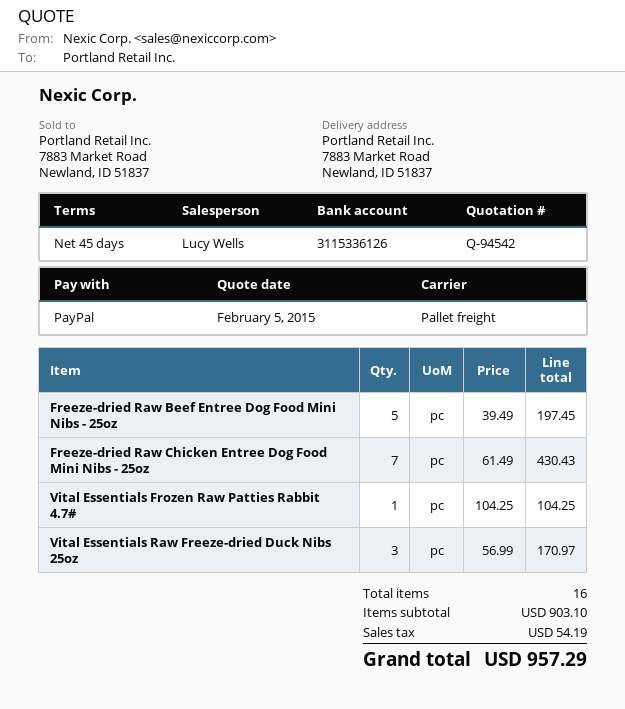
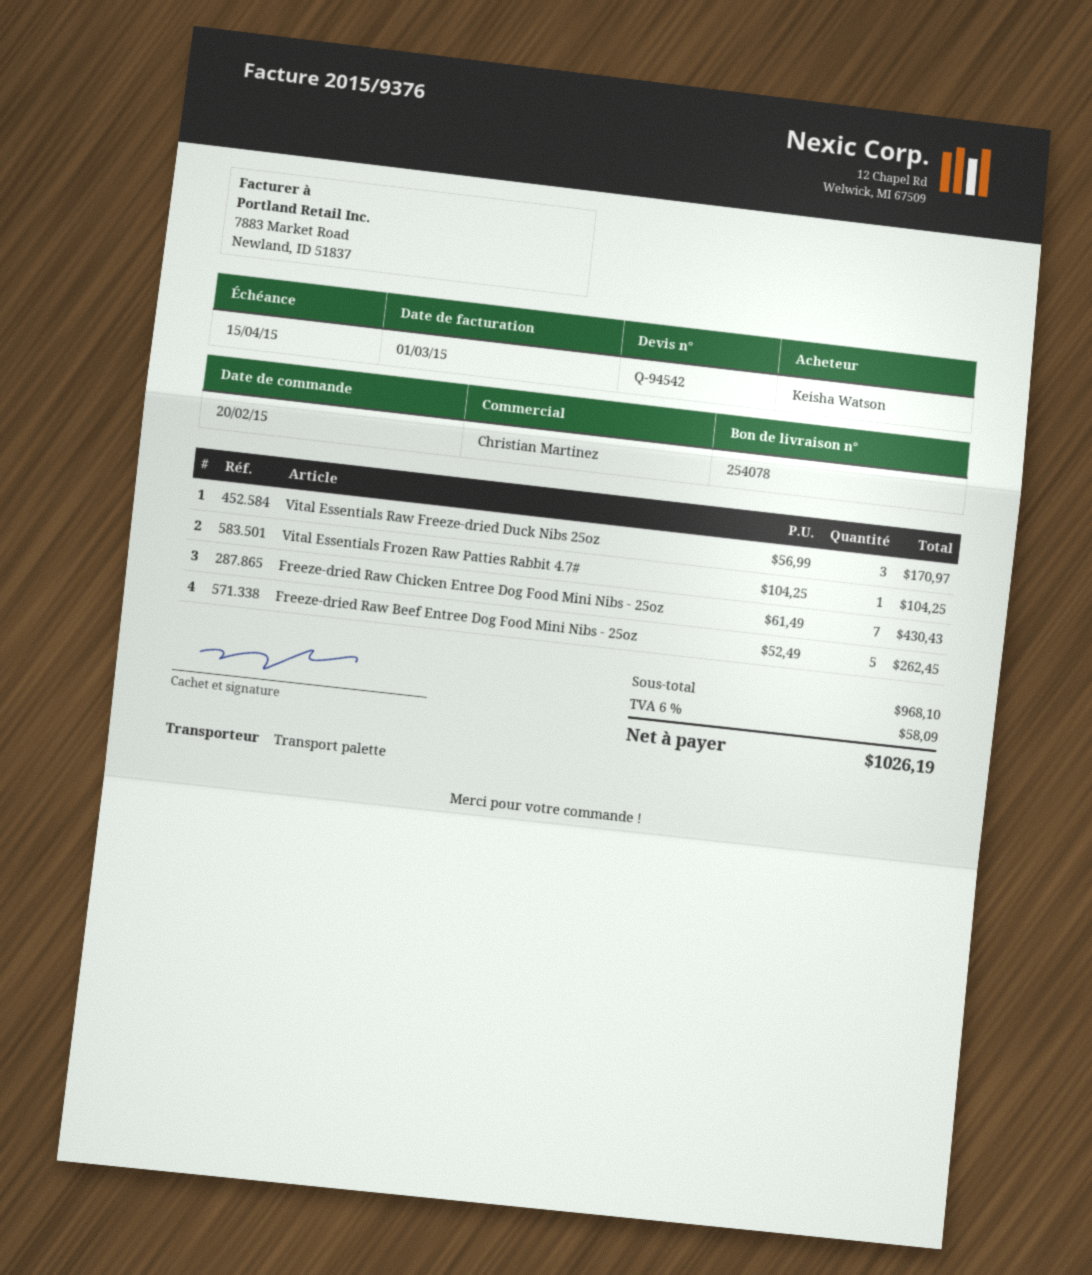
sales rep: Lucy Wells -> Christian Martinez
Freeze-dried Raw Beef Entree Dog Food Mini Nibs - 25oz: 5 x 39.49 = 197.45 -> 5 x 52.49 = 262.45
subtotal: 903.10 -> 968.10
tax: 54.19 -> 58.09
total: 957.29 -> 1026.19

